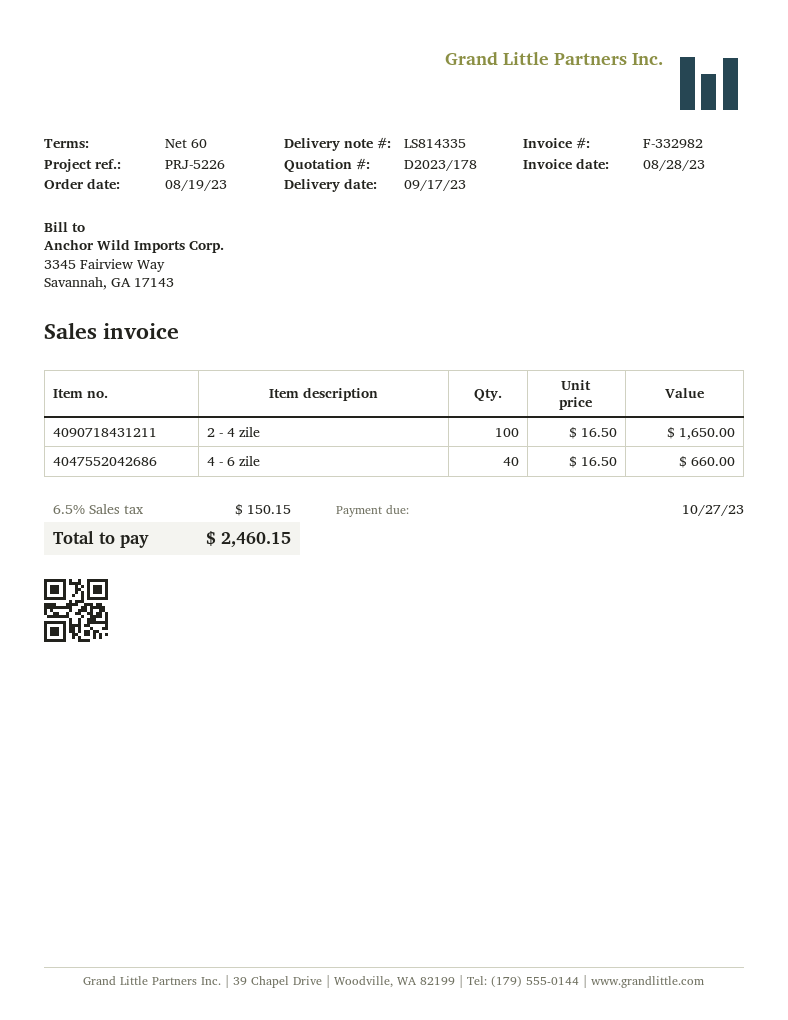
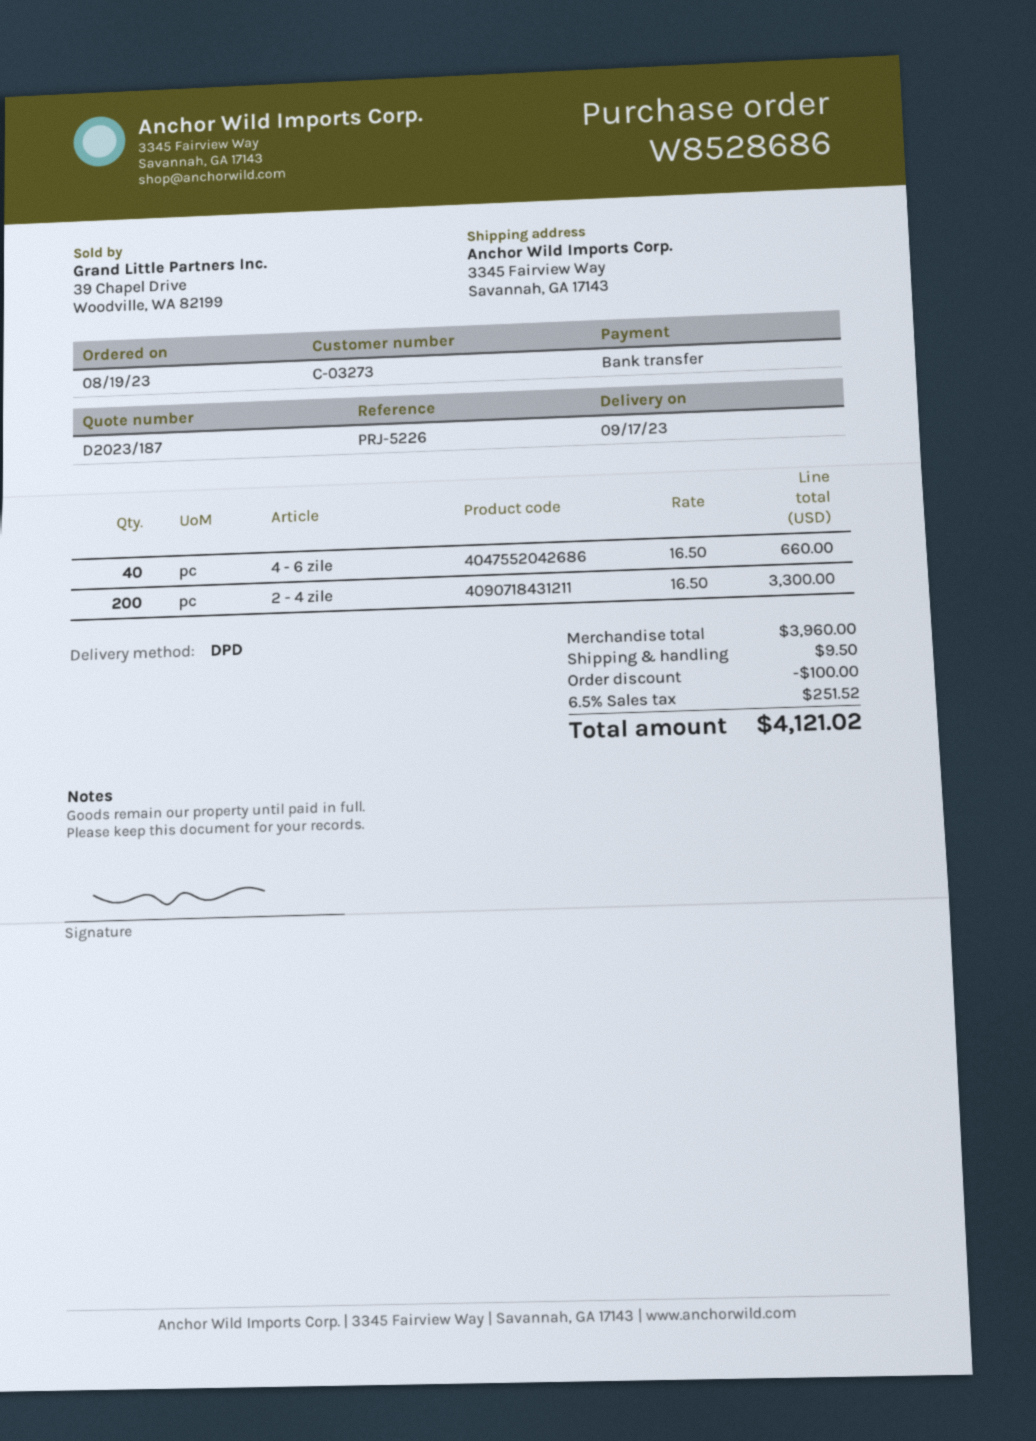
quote number: D2023/178 -> D2023/187
2 - 4 zile: 100 x 16.50 = 1650.00 -> 200 x 16.50 = 3300.00
discount: none -> 100.00
shipping: none -> 9.50
tax: 6.5% = 150.15 -> 6.5% = 251.52
total: 2460.15 -> 4121.02

